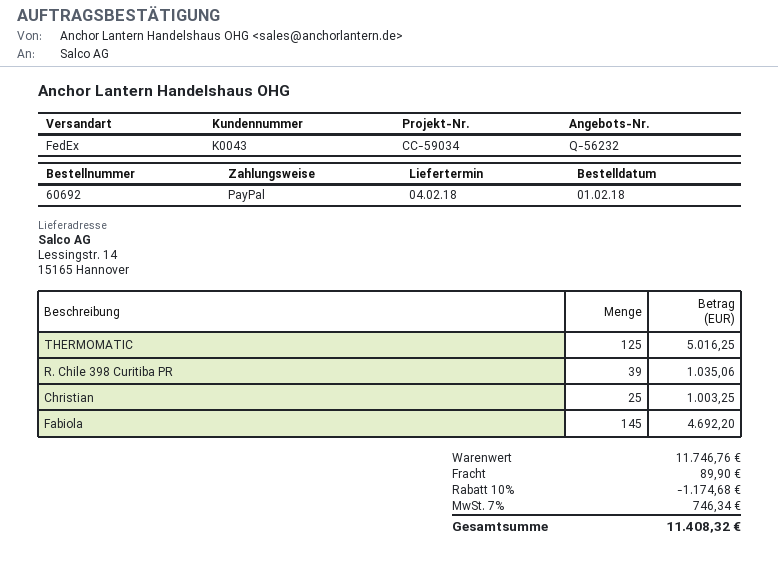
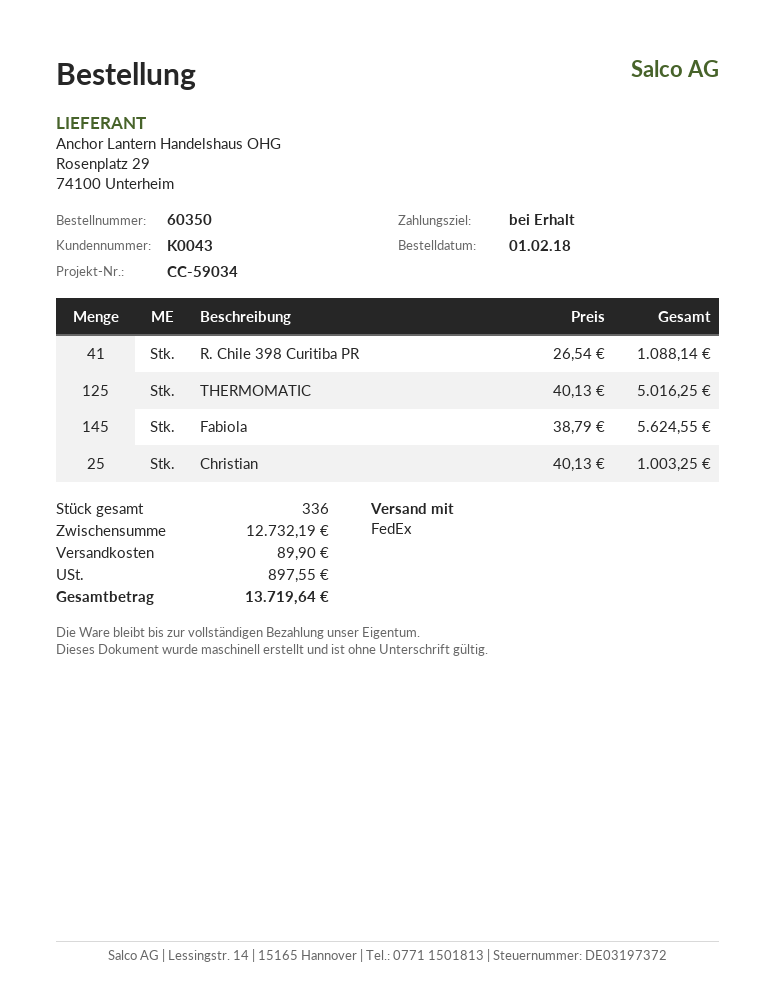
order number: 60692 -> 60350
R. Chile 398 Curitiba PR: 39 for 1035.06 -> 41 for 1088.14
Fabiola: 145 for 4692.20 -> 145 for 5624.55
subtotal: 11746.76 -> 12732.19
discount: 10% = 1174.68 -> none
tax: 746.34 -> 897.55
total: 11408.32 -> 13719.64

